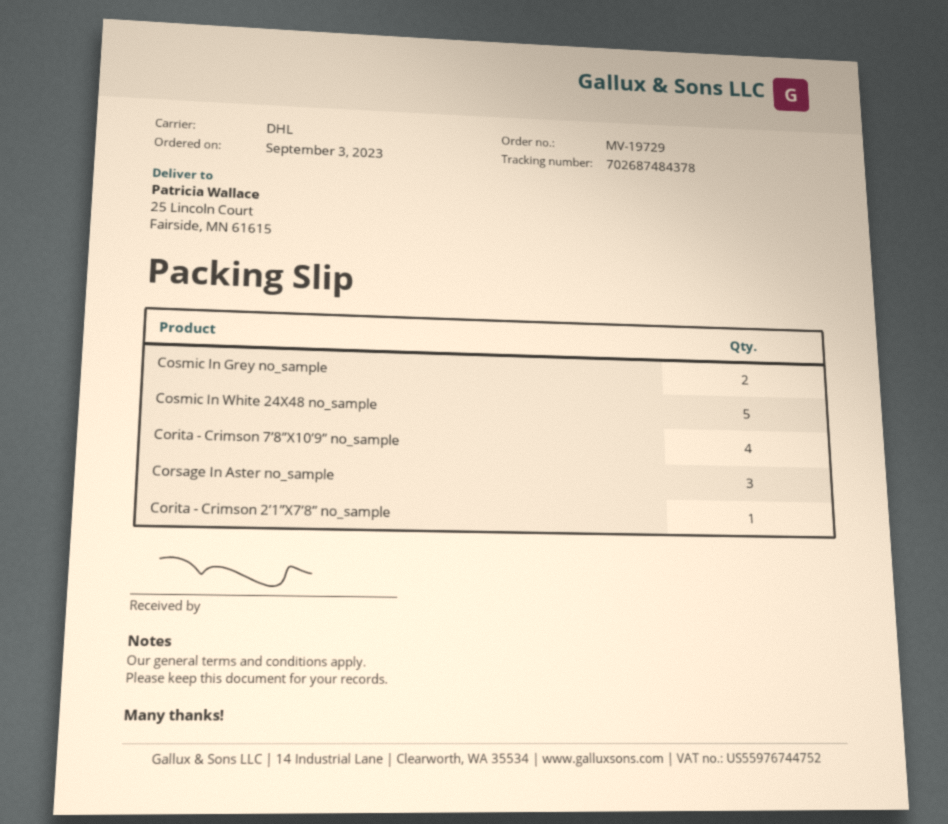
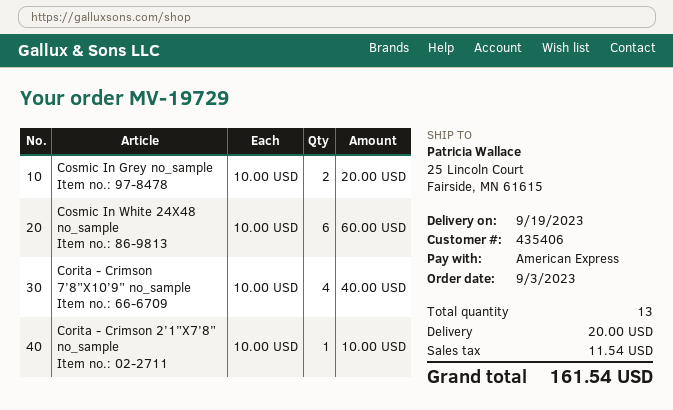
Cosmic In White 24X48 no_sample: 5 -> 6
Corsage In Aster no_sample: 3 -> none

